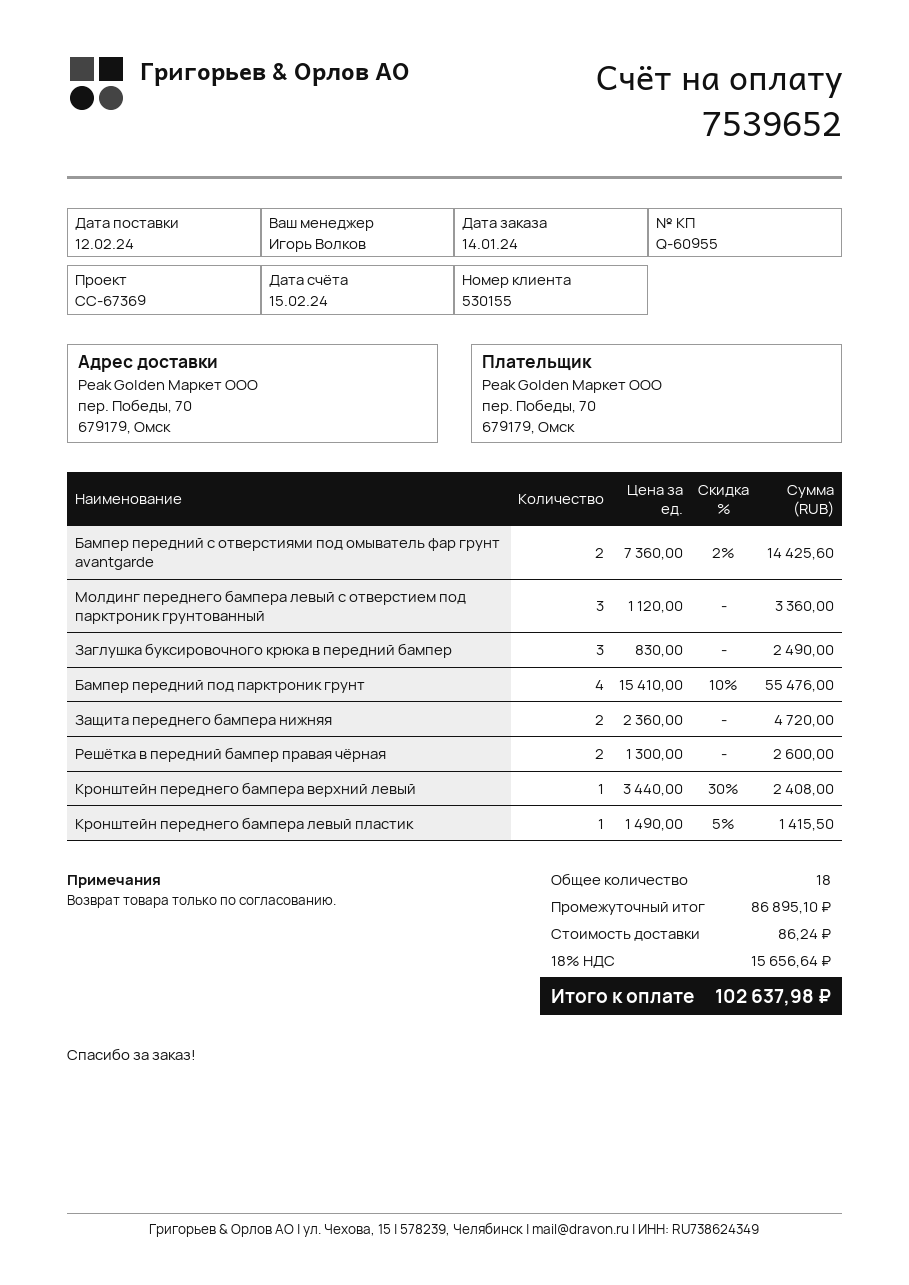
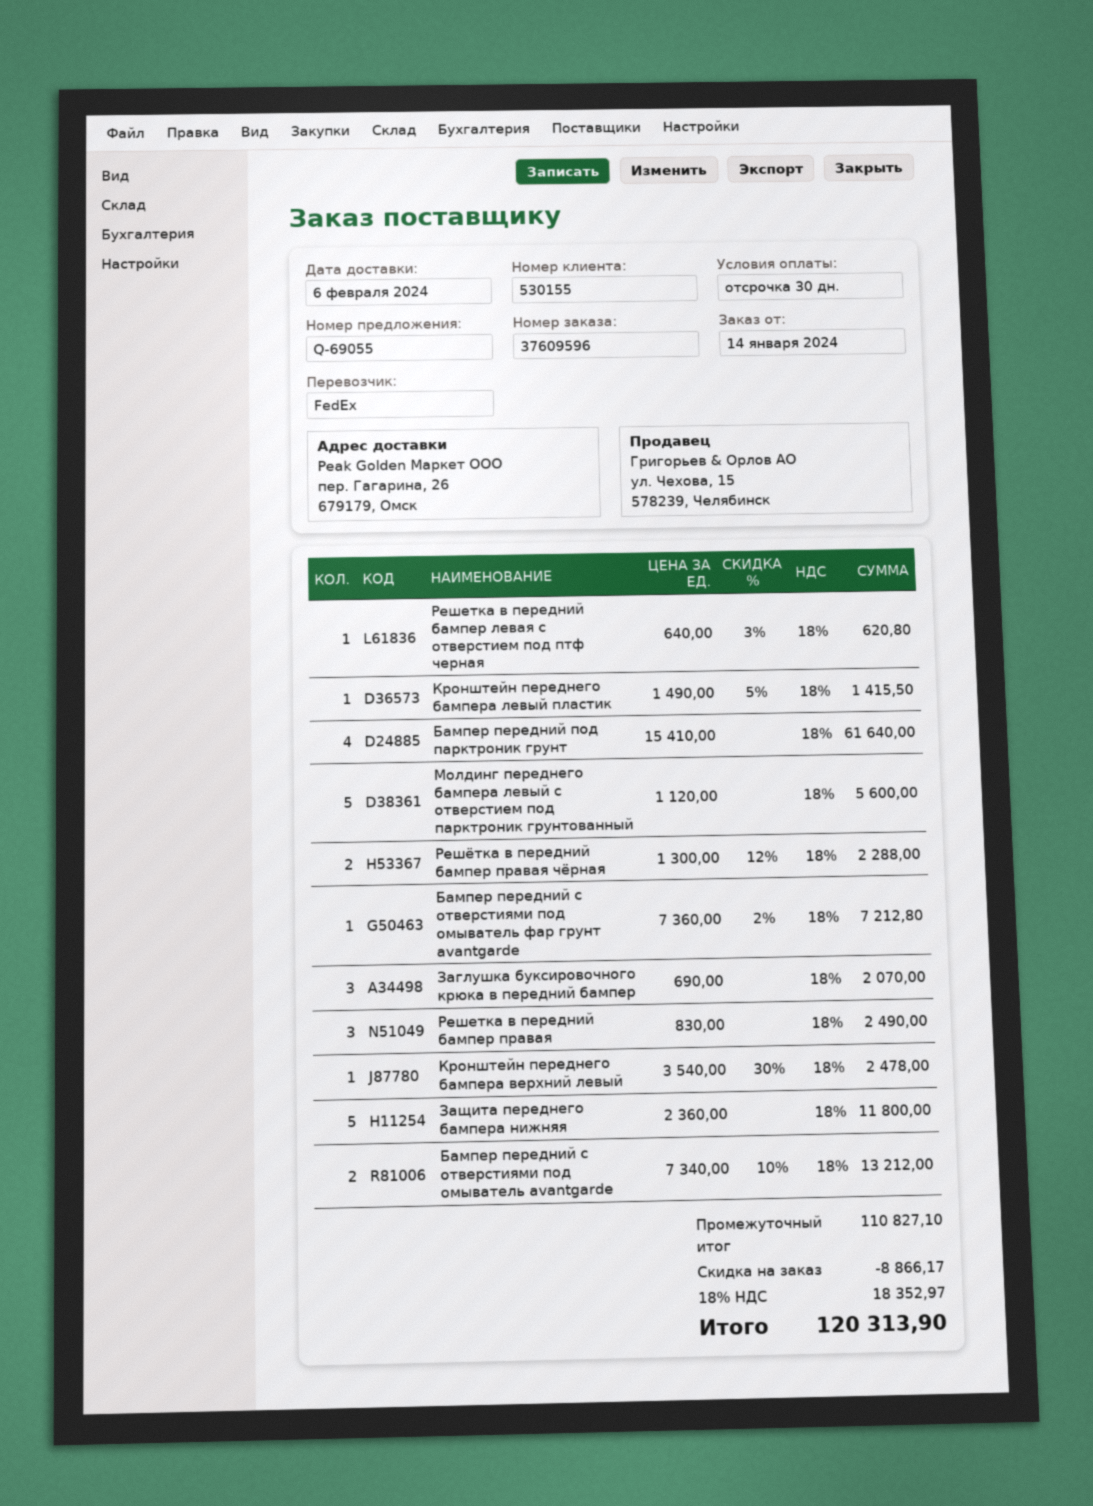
quote number: Q-60955 -> Q-69055
delivery date: 2024-02-12 -> 2024-02-06
ship to: пер. Победы, 70, 679179, Омск -> пер. Гагарина, 26, 679179, Омск
Бампер передний с отверстиями под омыватель фар грунт avantgarde: 2 x 7360.00 - 2% = 14425.60 -> 1 x 7360.00 - 2% = 7212.80
Молдинг переднего бампера левый с отверстием под парктроник грунтованный: 3 x 1120.00 = 3360.00 -> 5 x 1120.00 = 5600.00
Заглушка буксировочного крюка в передний бампер: 3 x 830.00 = 2490.00 -> 3 x 690.00 = 2070.00
Бампер передний под парктроник грунт: 4 x 15410.00 - 10% = 55476.00 -> 4 x 15410.00 = 61640.00
Защита переднего бампера нижняя: 2 x 2360.00 = 4720.00 -> 5 x 2360.00 = 11800.00
Решётка в передний бампер правая чёрная: 2 x 1300.00 = 2600.00 -> 2 x 1300.00 - 12% = 2288.00
Кронштейн переднего бампера верхний левый: 1 x 3440.00 - 30% = 2408.00 -> 1 x 3540.00 - 30% = 2478.00
Решетка в передний бампер левая с отверстием под птф черная: none -> 1 x 640.00 - 3% = 620.80
Решетка в передний бампер правая: none -> 3 x 830.00 = 2490.00
Бампер передний с отверстиями под омыватель avantgarde: none -> 2 x 7340.00 - 10% = 13212.00
subtotal: 86895.10 -> 110827.10
discount: none -> 8866.17
shipping: 86.24 -> none
tax: 18% = 15656.64 -> 18% = 18352.97
total: 102637.98 -> 120313.90

